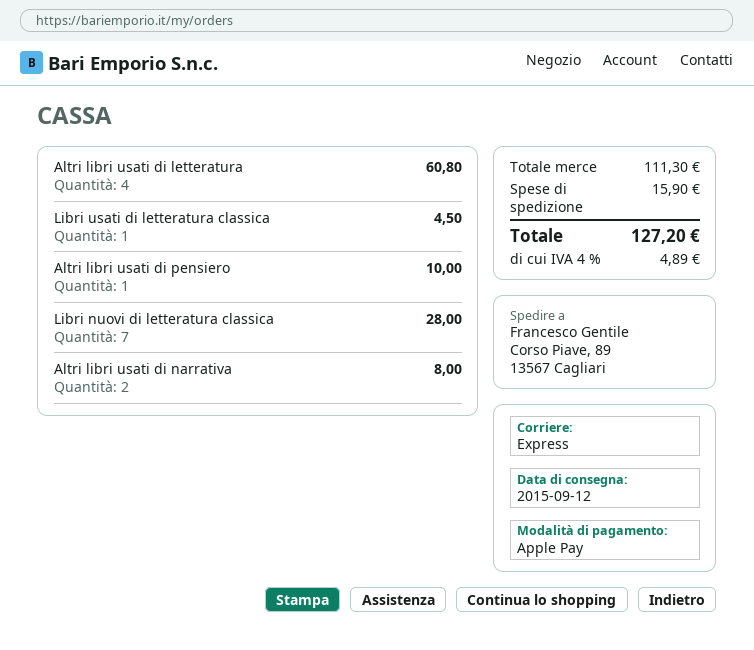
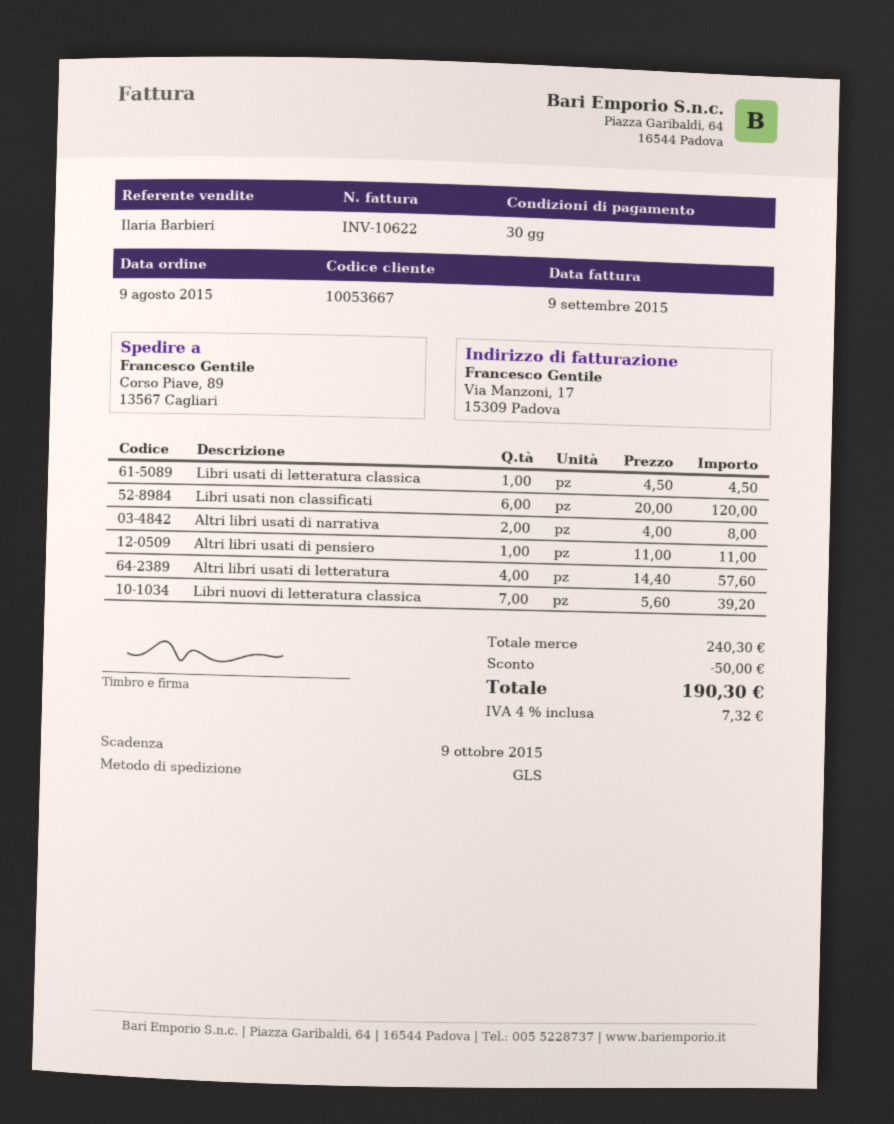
shipping method: express -> GLS
Altri libri usati di letteratura: 4 for 60.80 -> 4 for 57.60
Altri libri usati di pensiero: 1 for 10.00 -> 1 for 11.00
Libri nuovi di letteratura classica: 7 for 28.00 -> 7 for 39.20
Libri usati non classificati: none -> 6 for 120.00
subtotal: 111.30 -> 240.30
discount: none -> 50.00
shipping: 15.90 -> none
tax: 4% = 4.89 -> 4% = 7.32
total: 127.20 -> 190.30

